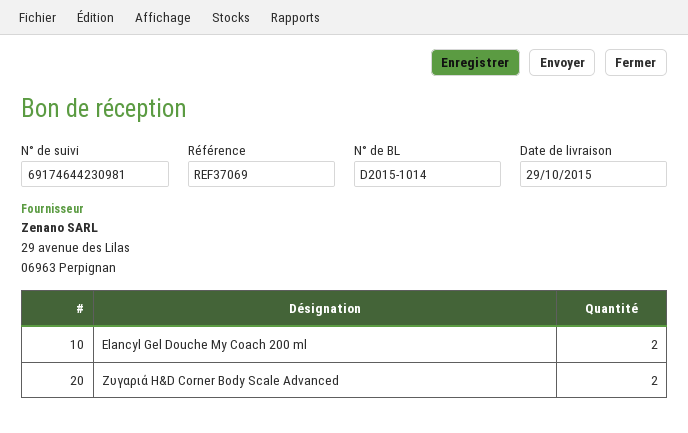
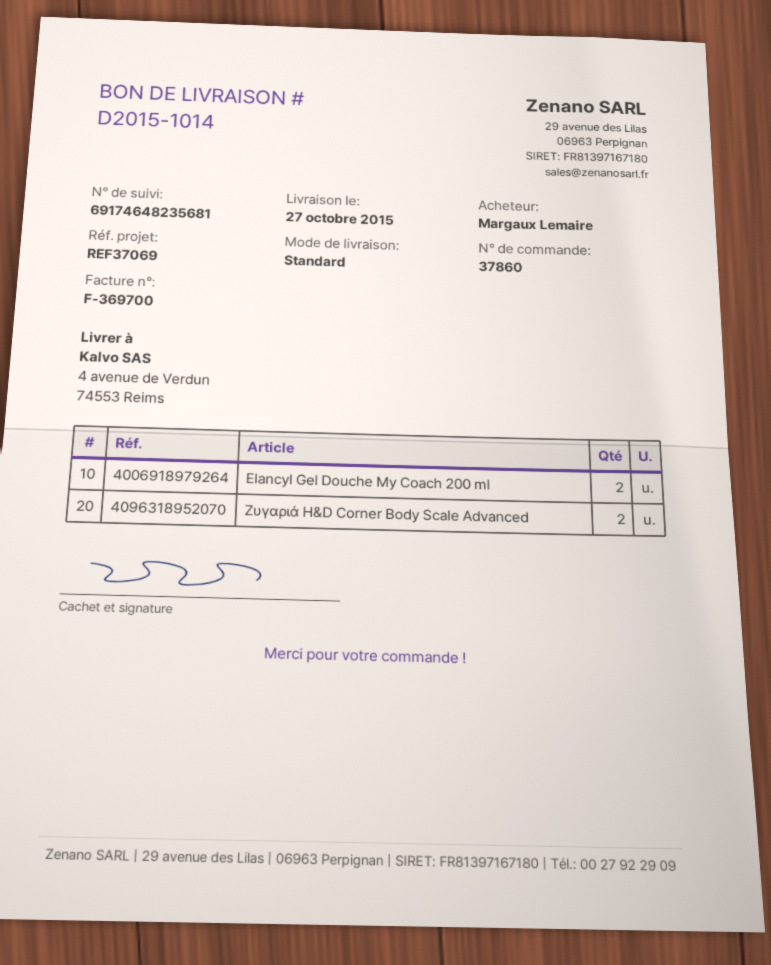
delivery date: 2015-10-29 -> 2015-10-27
tracking number: 69174644230981 -> 69174648235681

